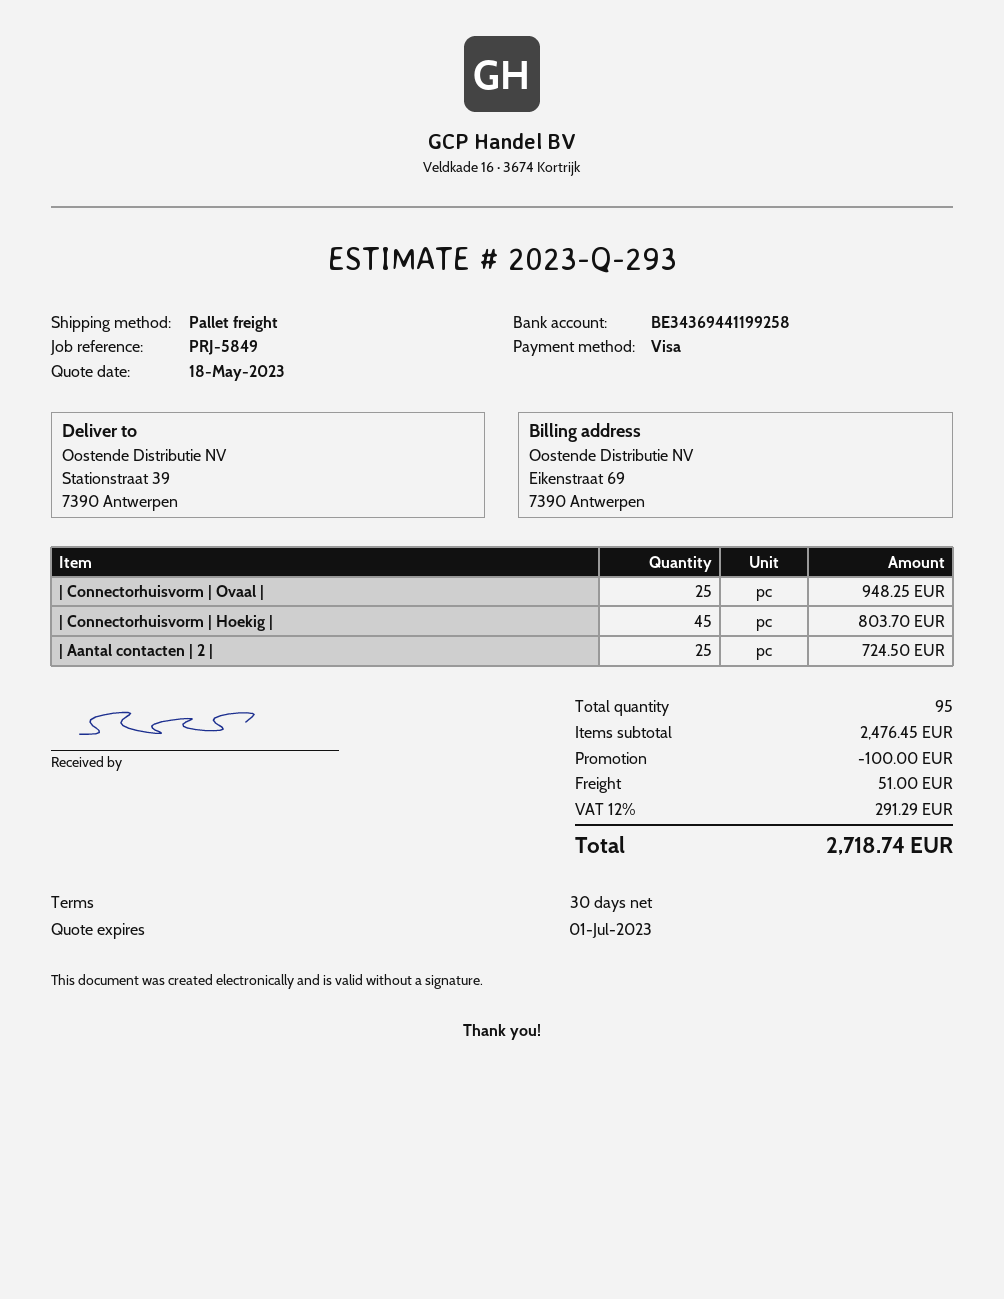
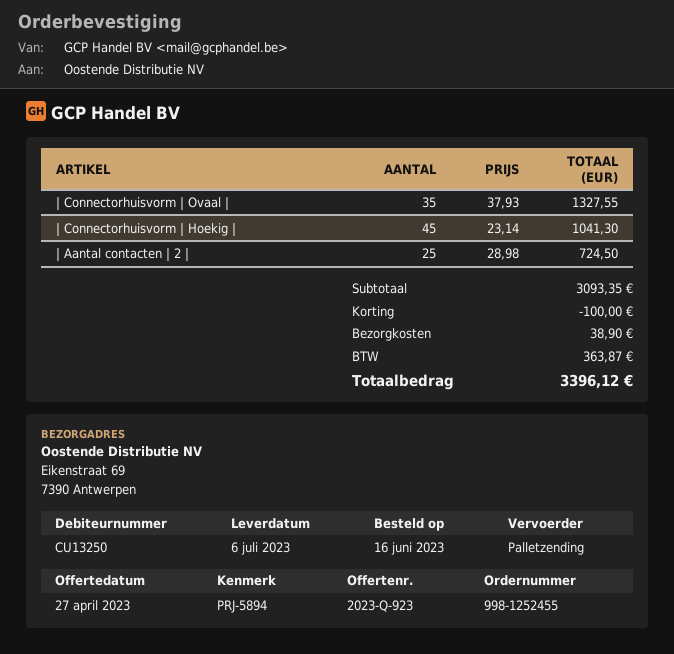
quote number: 2023-Q-293 -> 2023-Q-923
quote date: 2023-05-18 -> 2023-04-27
reference: PRJ-5849 -> PRJ-5894
ship to: Stationstraat 39, 7390 Antwerpen -> Eikenstraat 69, 7390 Antwerpen
| Connectorhuisvorm | Ovaal |: 25 for 948.25 -> 35 for 1327.55
| Connectorhuisvorm | Hoekig |: 45 for 803.70 -> 45 for 1041.30
subtotal: 2476.45 -> 3093.35
shipping: 51.00 -> 38.90
tax: 291.29 -> 363.87
total: 2718.74 -> 3396.12

